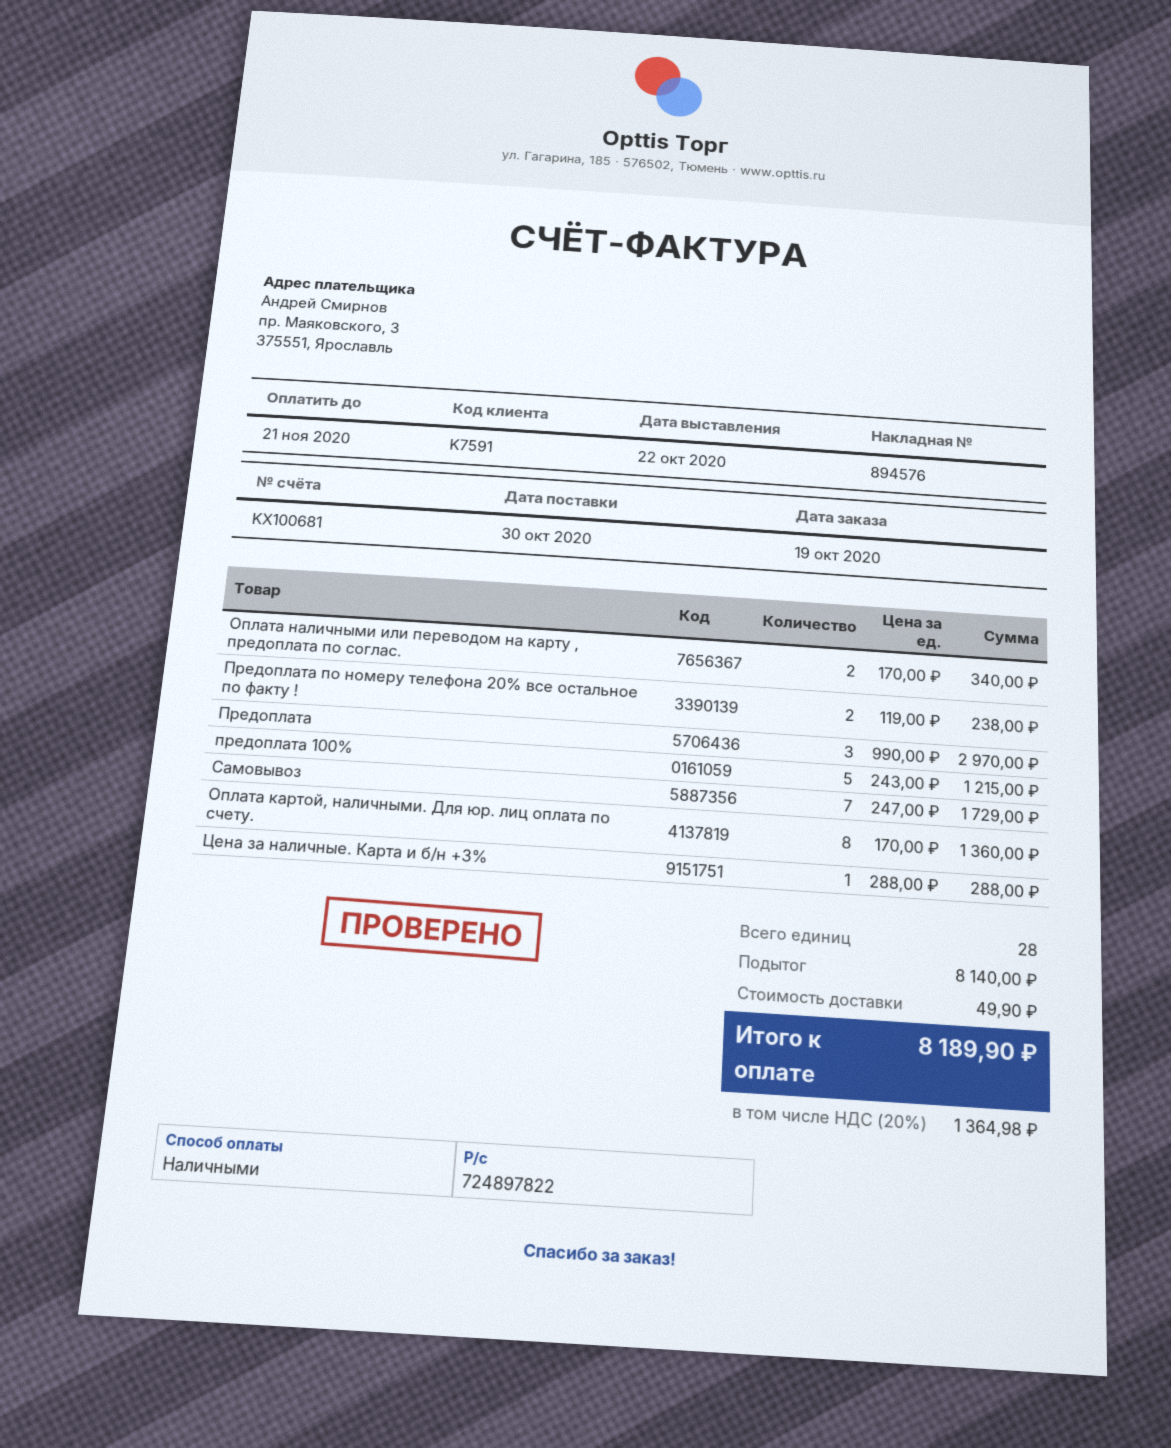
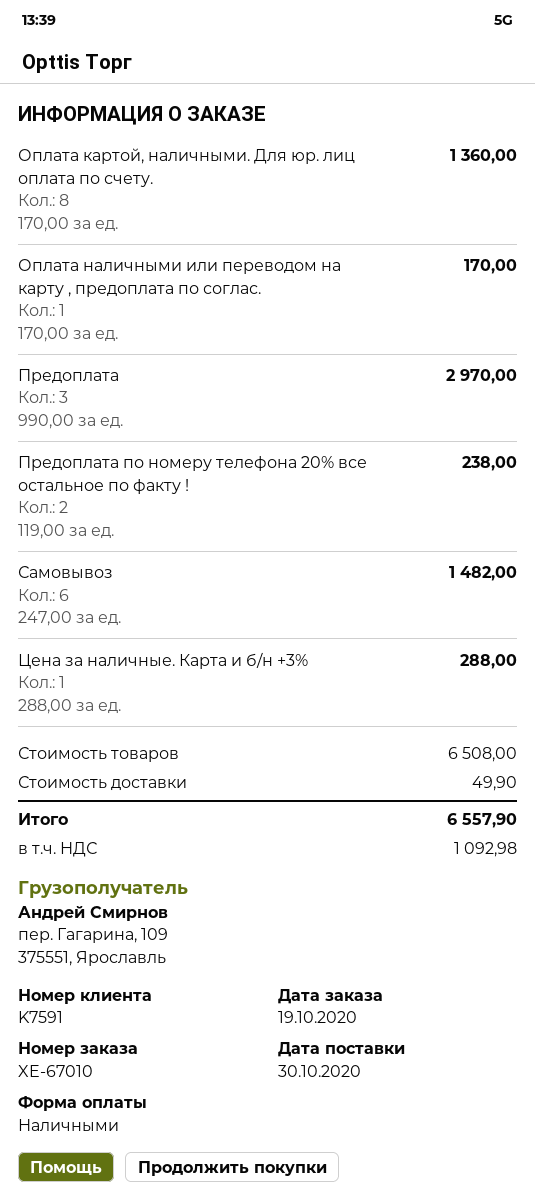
Оплата наличными или переводом на карту , предоплата по соглас.: 2 x 170.00 = 340.00 -> 1 x 170.00 = 170.00
предоплата 100%: 5 x 243.00 = 1215.00 -> none
Самовывоз: 7 x 247.00 = 1729.00 -> 6 x 247.00 = 1482.00
subtotal: 8140.00 -> 6508.00
tax: 1364.98 -> 1092.98
total: 8189.90 -> 6557.90

